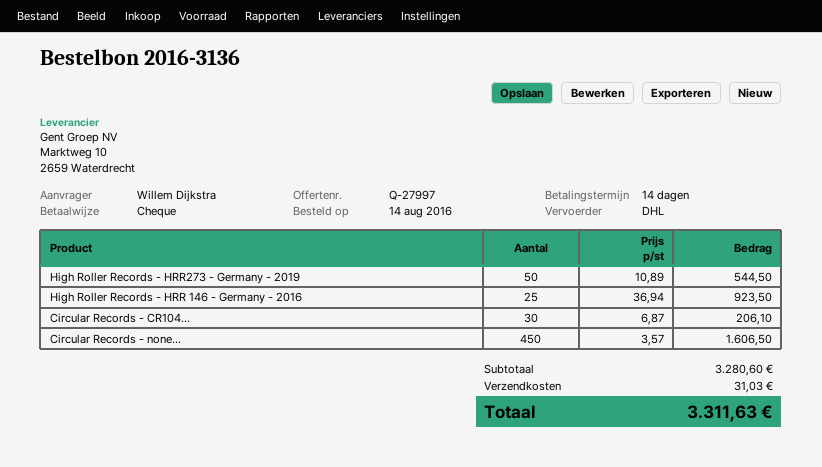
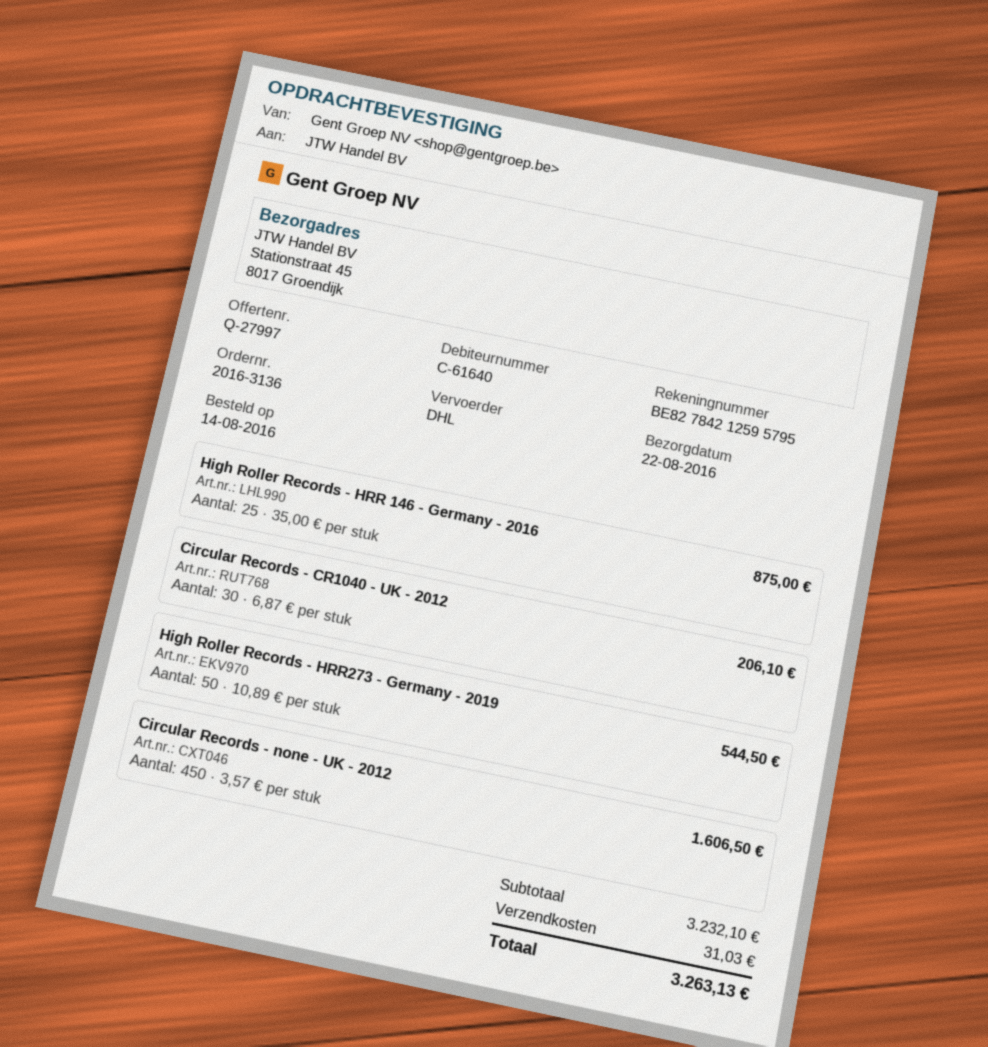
High Roller Records - HRR 146 - Germany - 2016: 25 x 36.94 = 923.50 -> 25 x 35.00 = 875.00
subtotal: 3280.60 -> 3232.10
total: 3311.63 -> 3263.13

